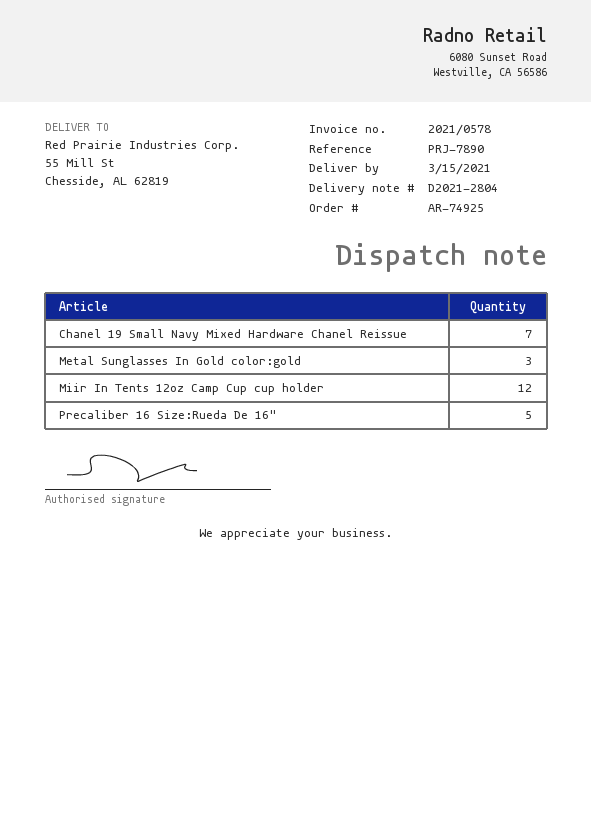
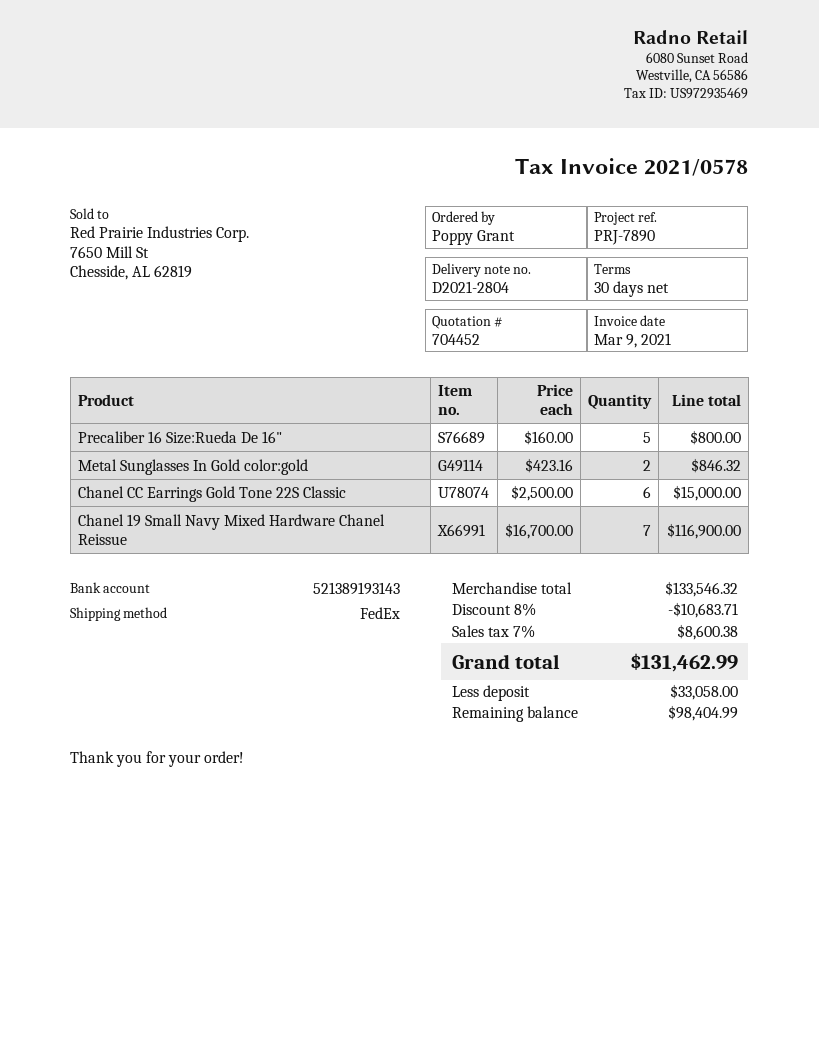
Metal Sunglasses In Gold color:gold: 3 -> 2
Miir In Tents 12oz Camp Cup cup holder: 12 -> none
Chanel CC Earrings Gold Tone 22S Classic: none -> 6

